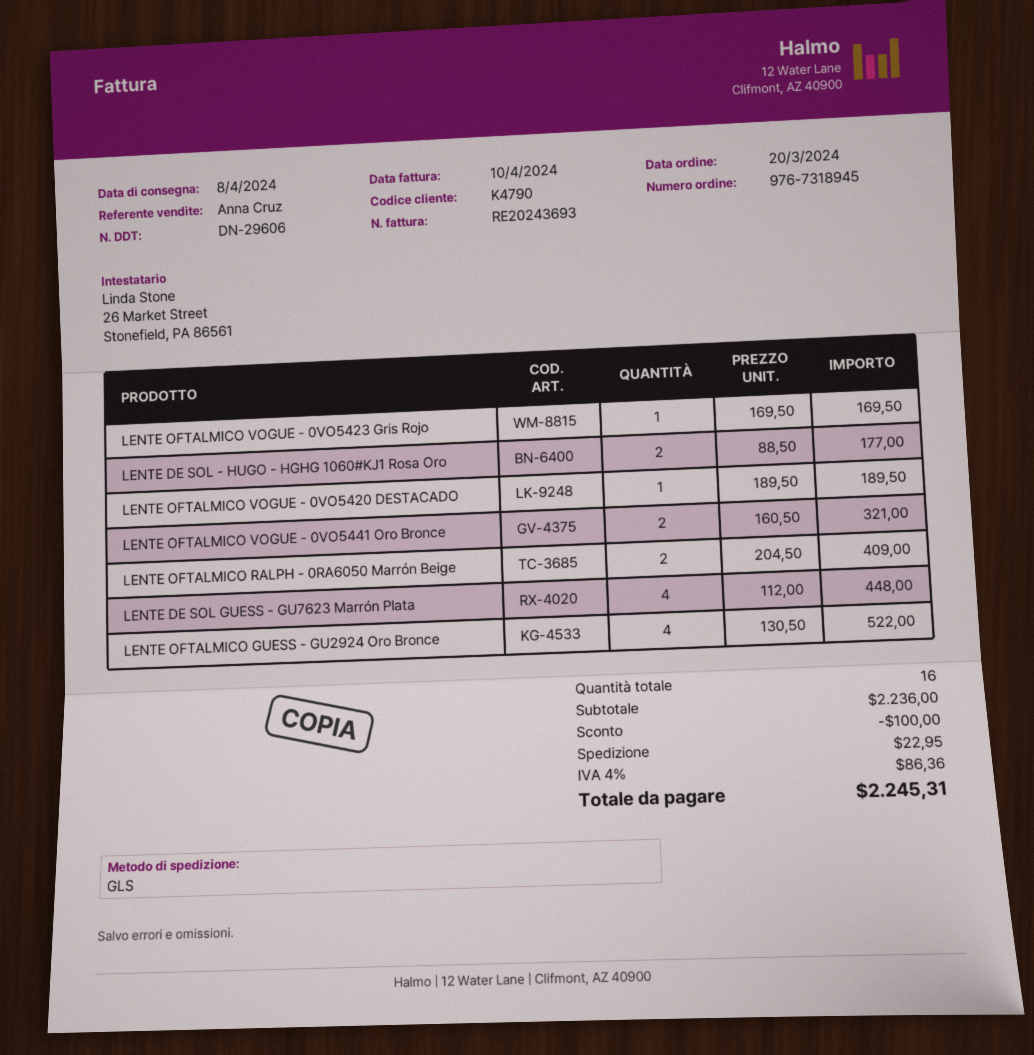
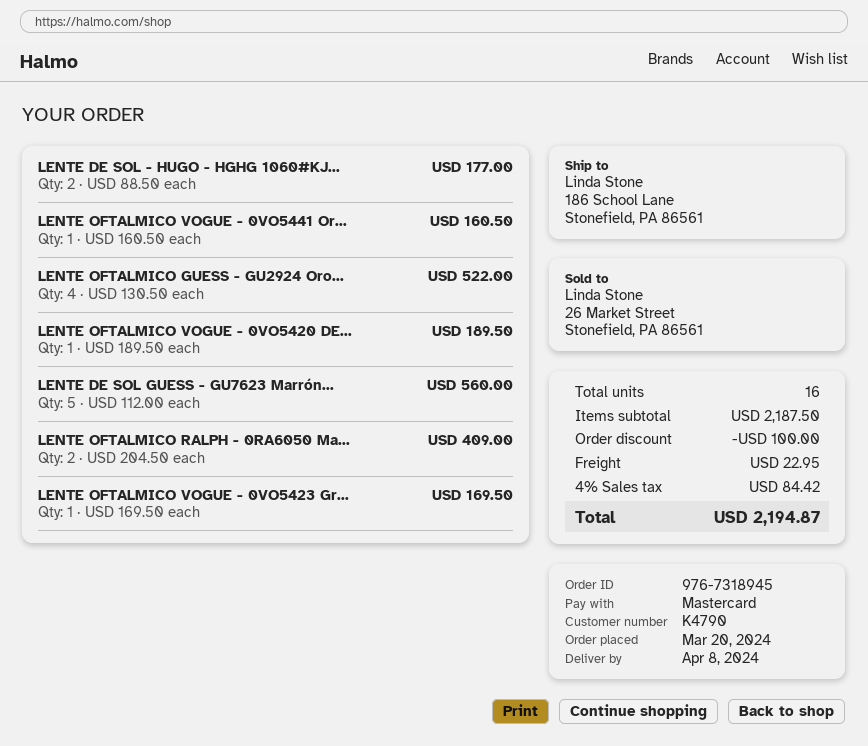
LENTE OFTALMICO VOGUE - 0VO5441 Oro Bronce: 2 x 160.50 = 321.00 -> 1 x 160.50 = 160.50
LENTE DE SOL GUESS - GU7623 Marrón Plata: 4 x 112.00 = 448.00 -> 5 x 112.00 = 560.00
subtotal: 2236.00 -> 2187.50
tax: 4% = 86.36 -> 4% = 84.42
total: 2245.31 -> 2194.87

